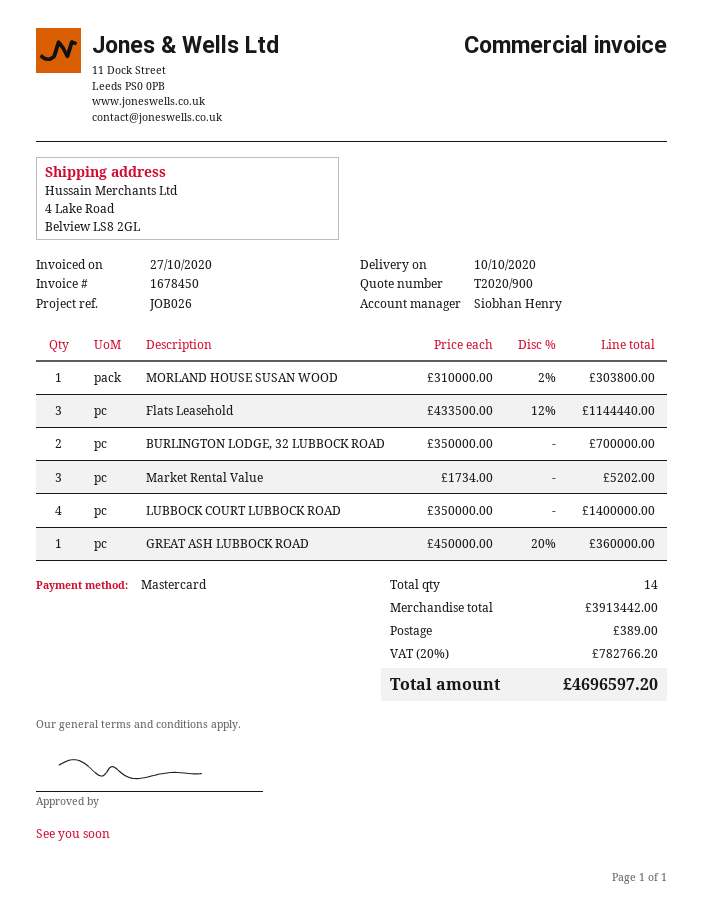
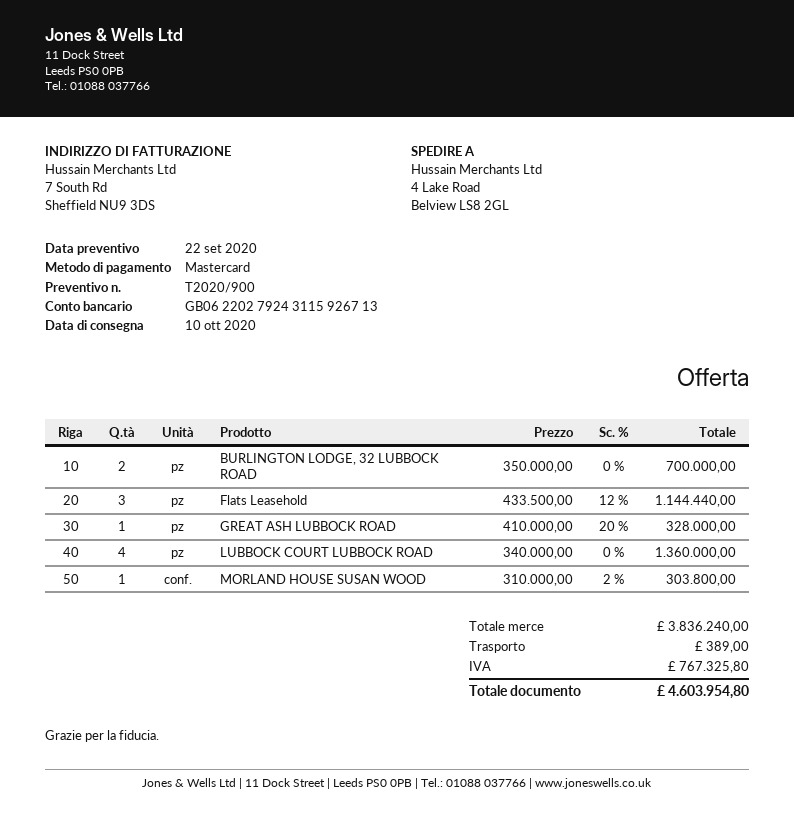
Market Rental Value: 3 x 1734.00 = 5202.00 -> none
LUBBOCK COURT LUBBOCK ROAD: 4 x 350000.00 = 1400000.00 -> 4 x 340000.00 = 1360000.00
GREAT ASH LUBBOCK ROAD: 1 x 450000.00 - 20% = 360000.00 -> 1 x 410000.00 - 20% = 328000.00
subtotal: 3913442.00 -> 3836240.00
tax: 782766.20 -> 767325.80
total: 4696597.20 -> 4603954.80

